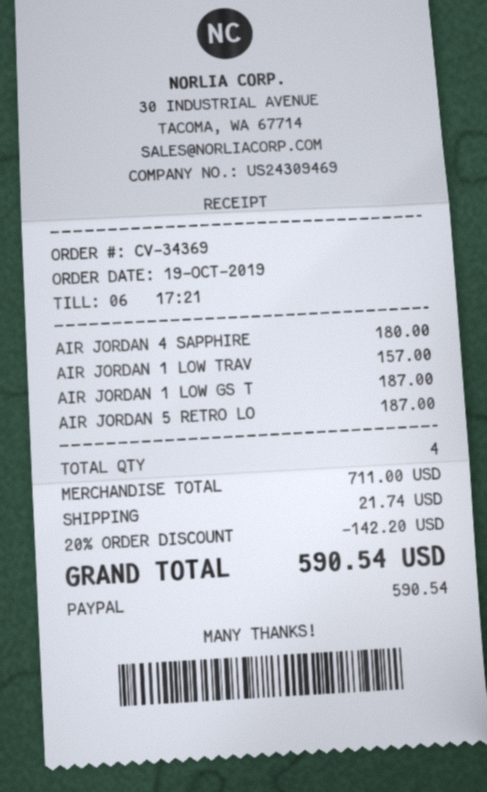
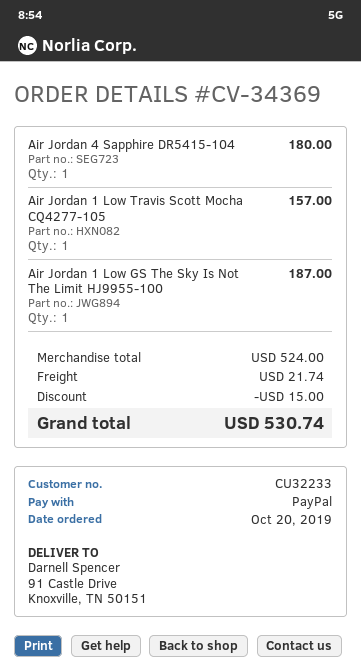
order date: 2019-10-19 -> 2019-10-20
AIR JORDAN 5 RETRO LO: 1 for 187.00 -> none
subtotal: 711.00 -> 524.00
discount: 142.20 -> 15.00
total: 590.54 -> 530.74

